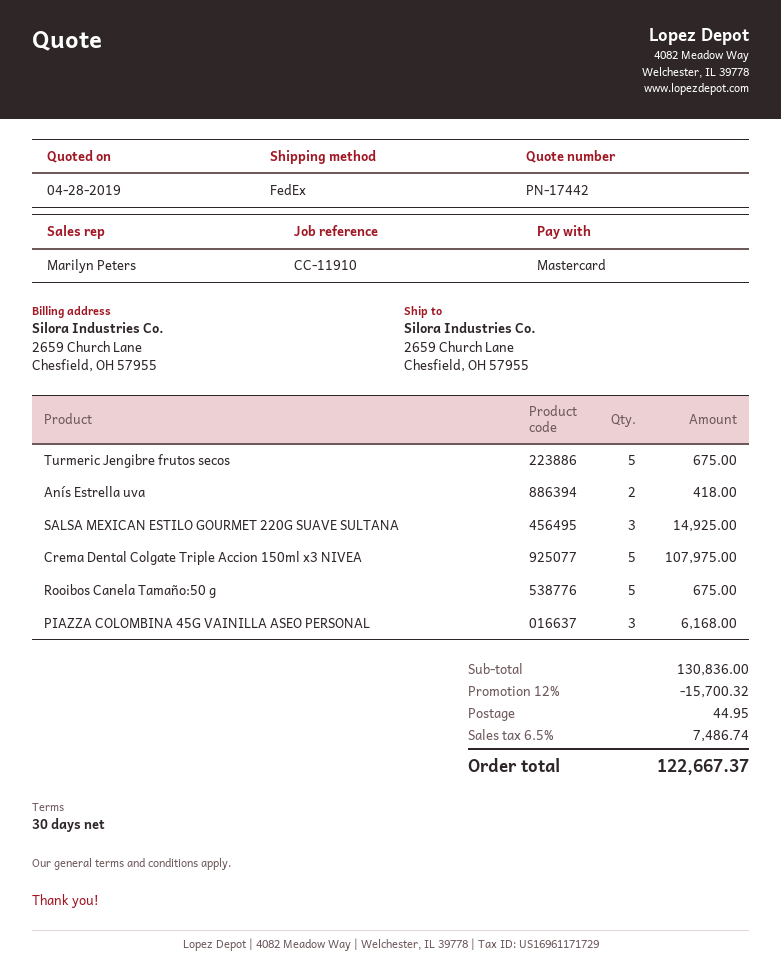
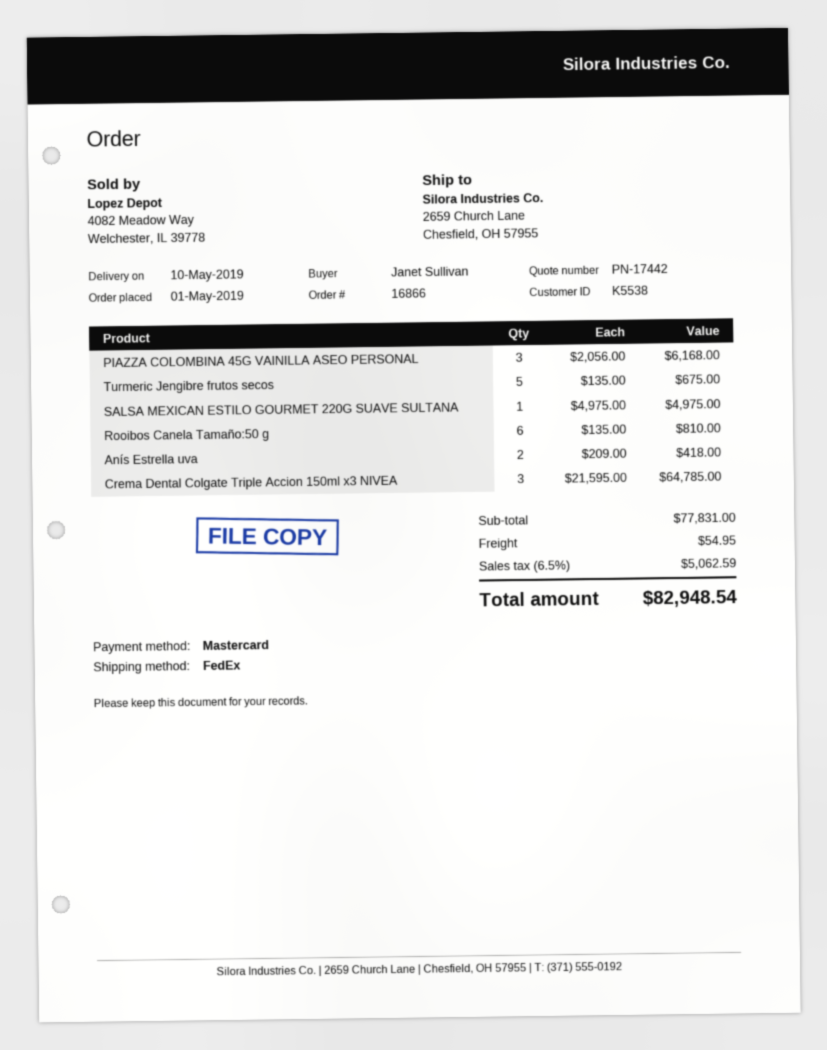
SALSA MEXICAN ESTILO GOURMET 220G SUAVE SULTANA: 3 for 14925.00 -> 1 for 4975.00
Crema Dental Colgate Triple Accion 150ml x3 NIVEA: 5 for 107975.00 -> 3 for 64785.00
Rooibos Canela Tamaño:50 g: 5 for 675.00 -> 6 for 810.00
subtotal: 130836.00 -> 77831.00
discount: 12% = 15700.32 -> none
shipping: 44.95 -> 54.95
tax: 6.5% = 7486.74 -> 6.5% = 5062.59
total: 122667.37 -> 82948.54

